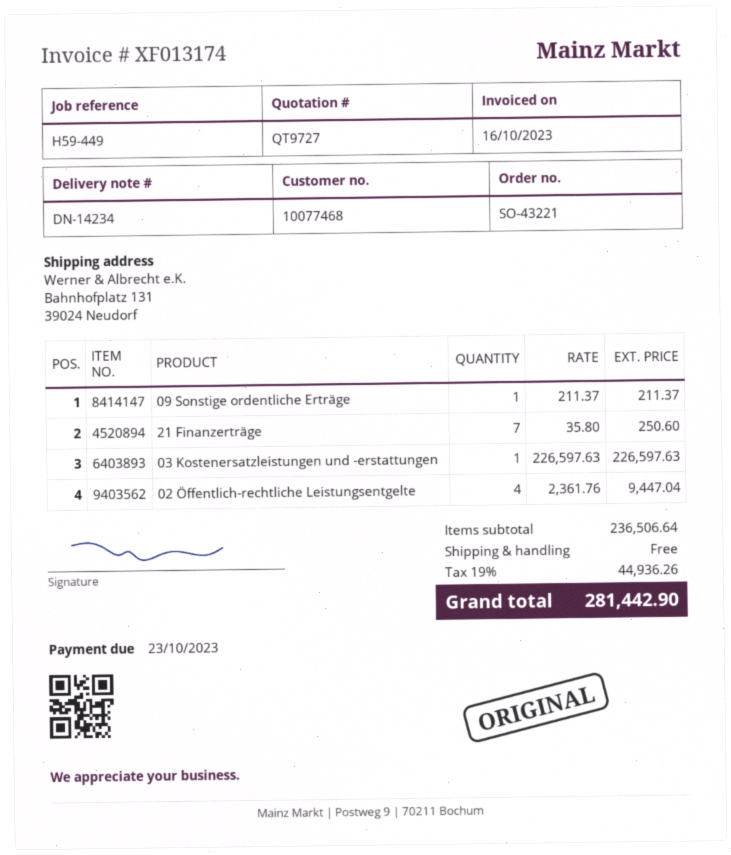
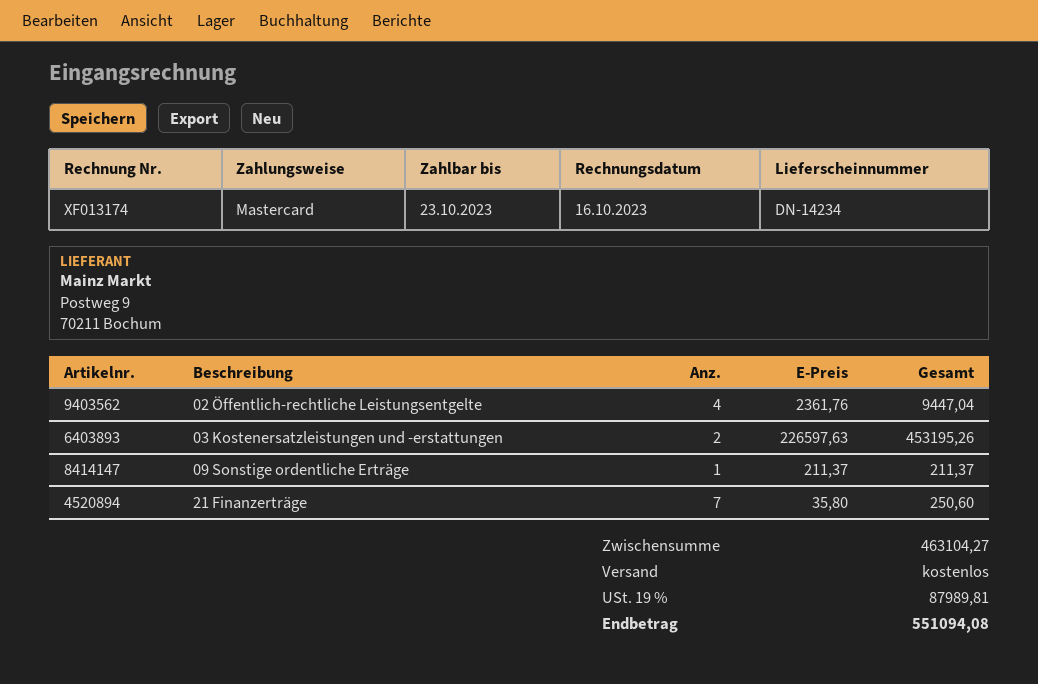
03 Kostenersatzleistungen und -erstattungen: 1 x 226597.63 = 226597.63 -> 2 x 226597.63 = 453195.26
subtotal: 236506.64 -> 463104.27
tax: 19% = 44936.26 -> 19% = 87989.81
total: 281442.90 -> 551094.08

